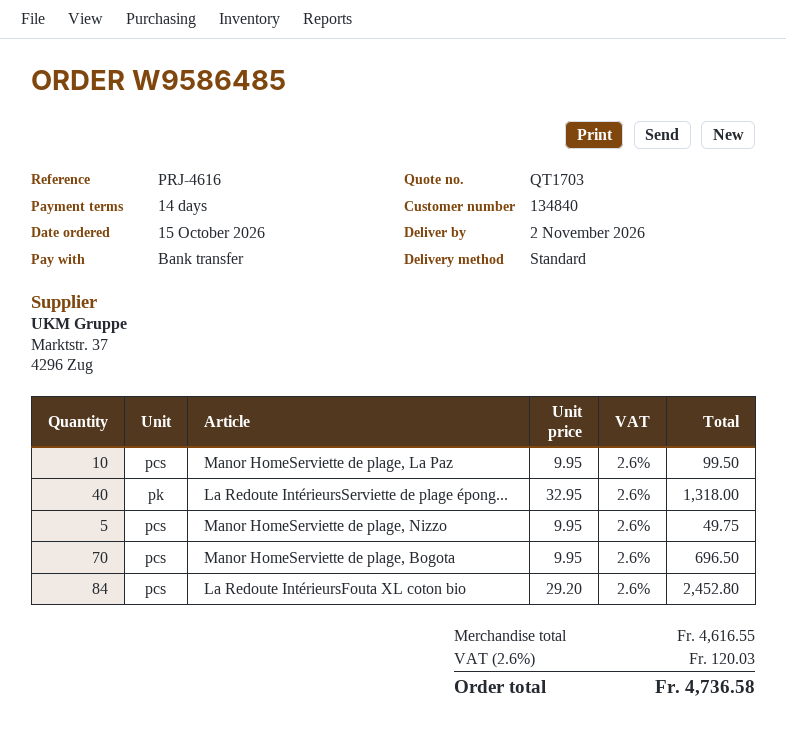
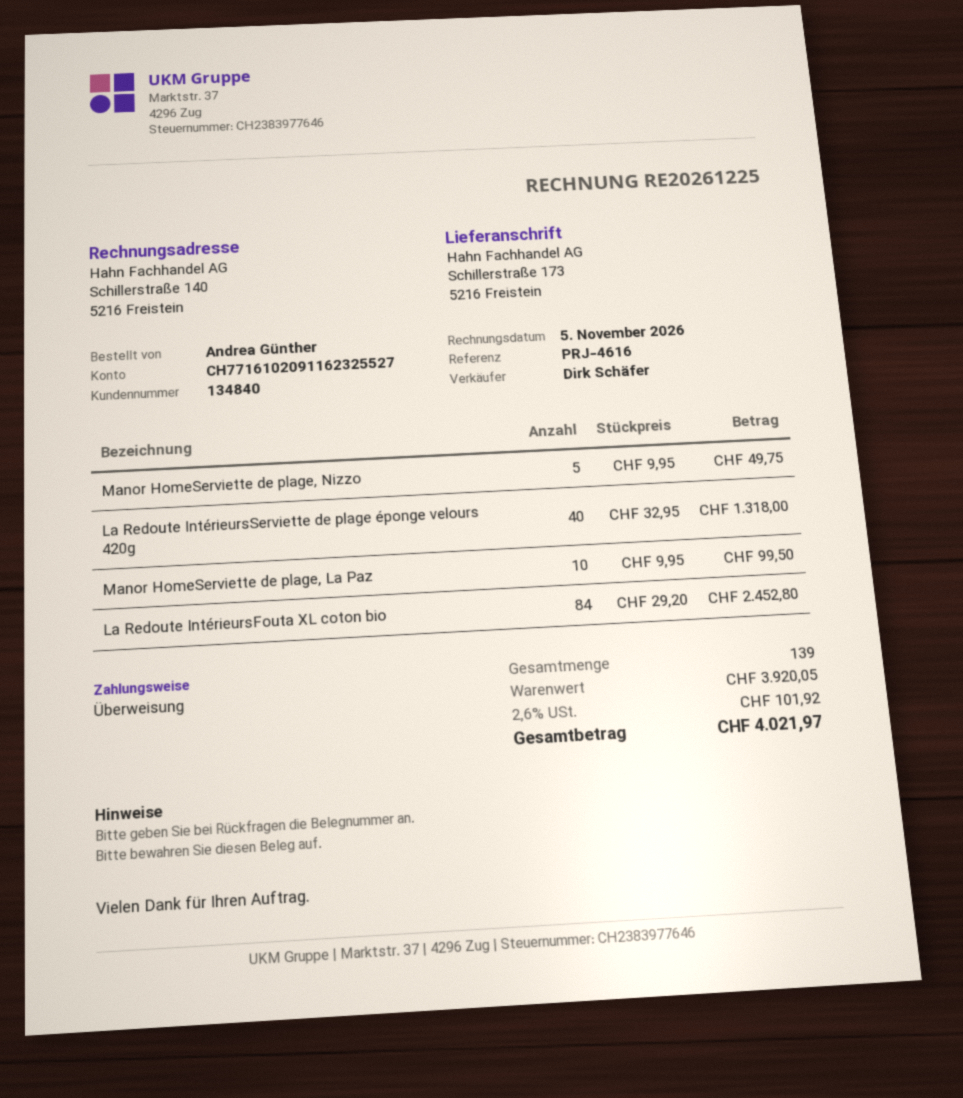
Manor HomeServiette de plage, Bogota: 70 x 9.95 = 696.50 -> none
subtotal: 4616.55 -> 3920.05
tax: 2.6% = 120.03 -> 2.6% = 101.92
total: 4736.58 -> 4021.97

